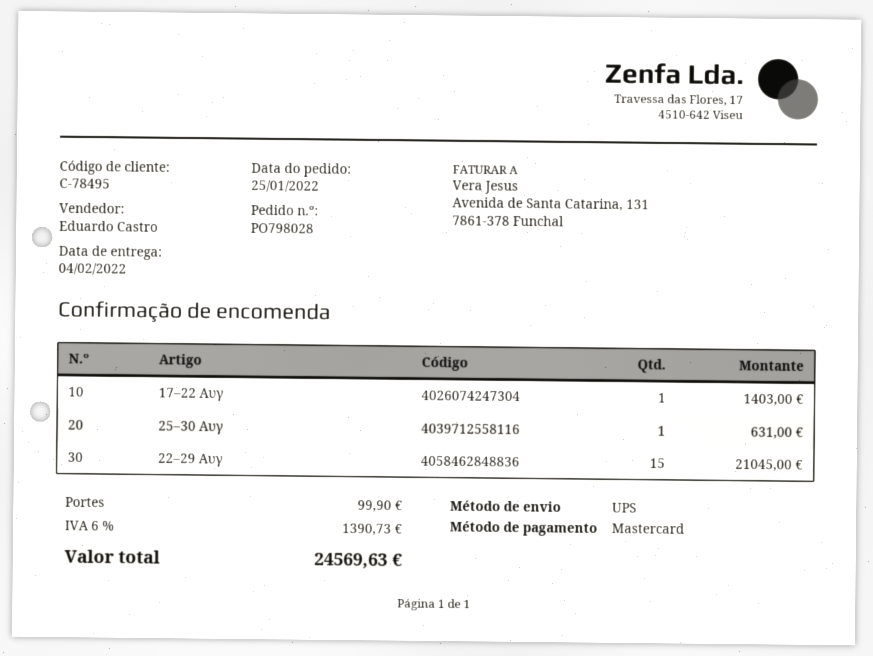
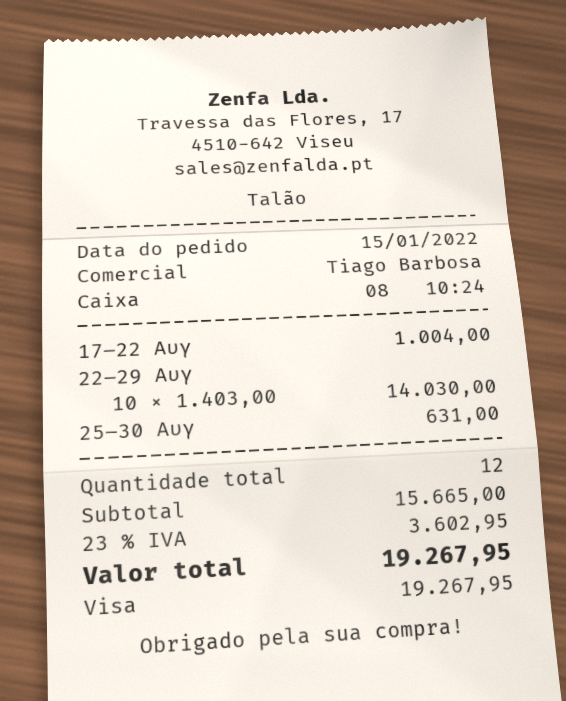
order date: 2022-01-25 -> 2022-01-15
sales rep: Eduardo Castro -> Tiago Barbosa
payment method: Mastercard -> Visa
17–22 Αυγ: 1 for 1403.00 -> 1 for 1004.00
22–29 Αυγ: 15 for 21045.00 -> 10 for 14030.00
shipping: 99.90 -> none
tax: 6% = 1390.73 -> 23% = 3602.95
total: 24569.63 -> 19267.95

